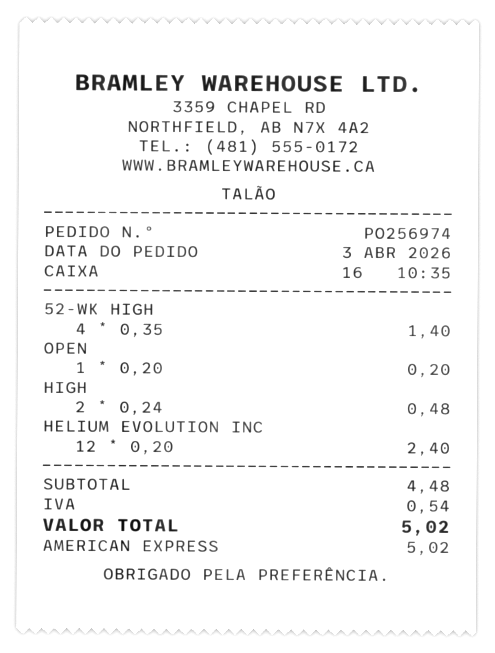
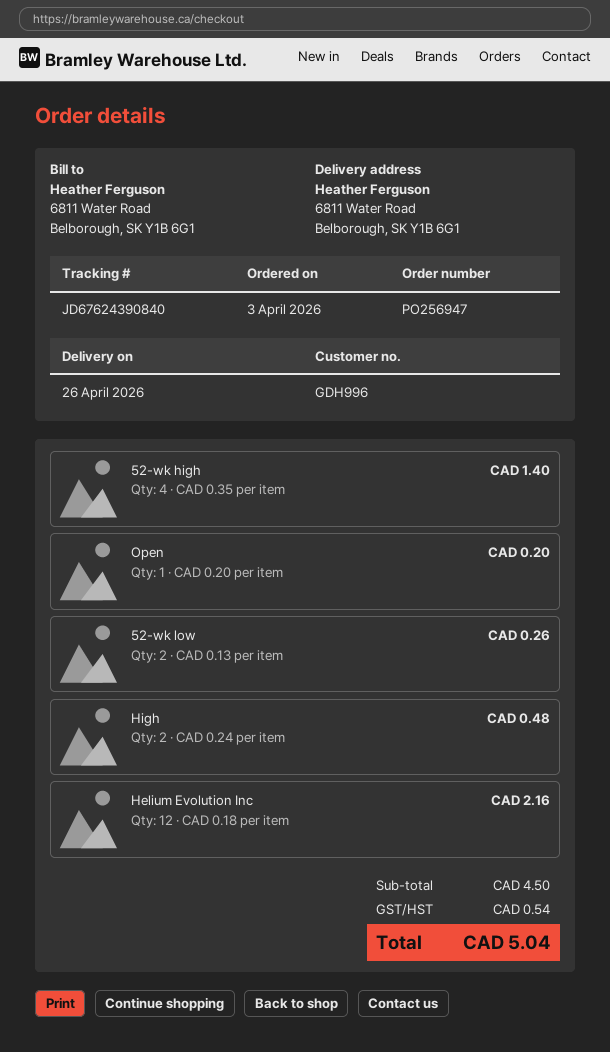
order number: PO256974 -> PO256947
HELIUM EVOLUTION INC: 12 x 0.20 = 2.40 -> 12 x 0.18 = 2.16
52-wk low: none -> 2 x 0.13 = 0.26
subtotal: 4.48 -> 4.50
total: 5.02 -> 5.04

